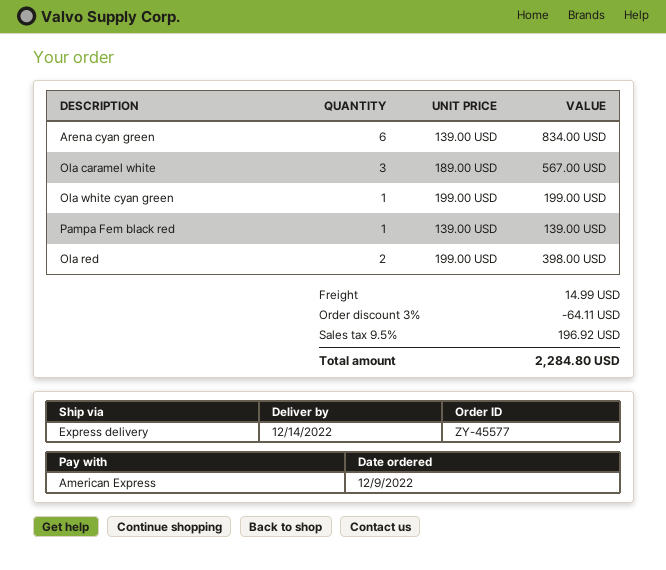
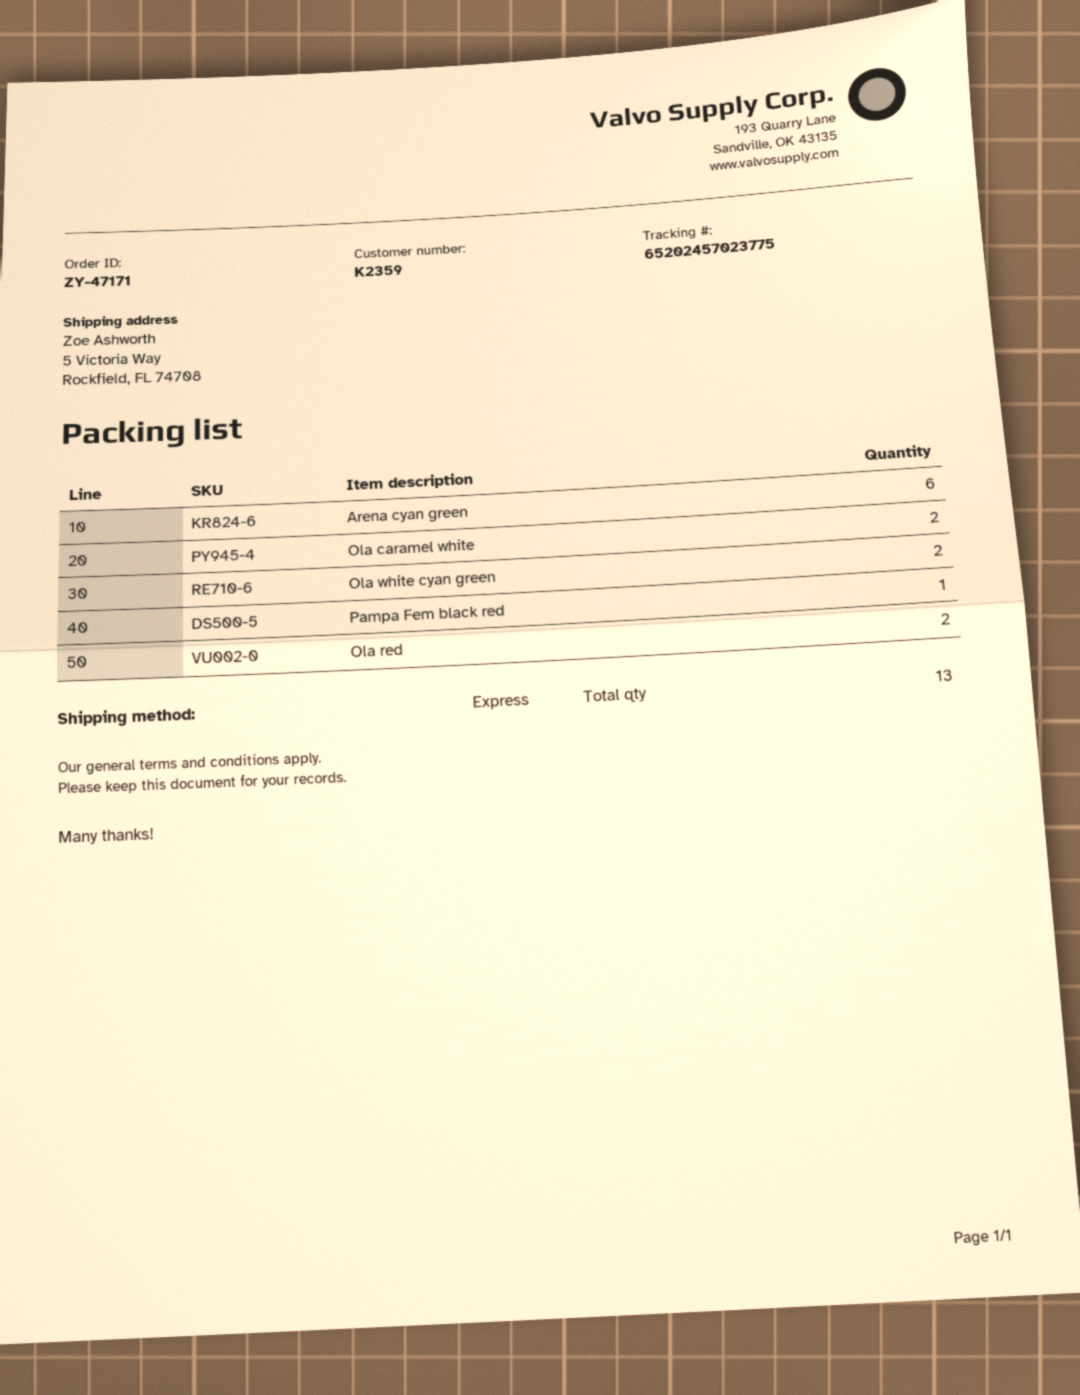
order number: ZY-45577 -> ZY-47171
Ola caramel white: 3 -> 2
Ola white cyan green: 1 -> 2

